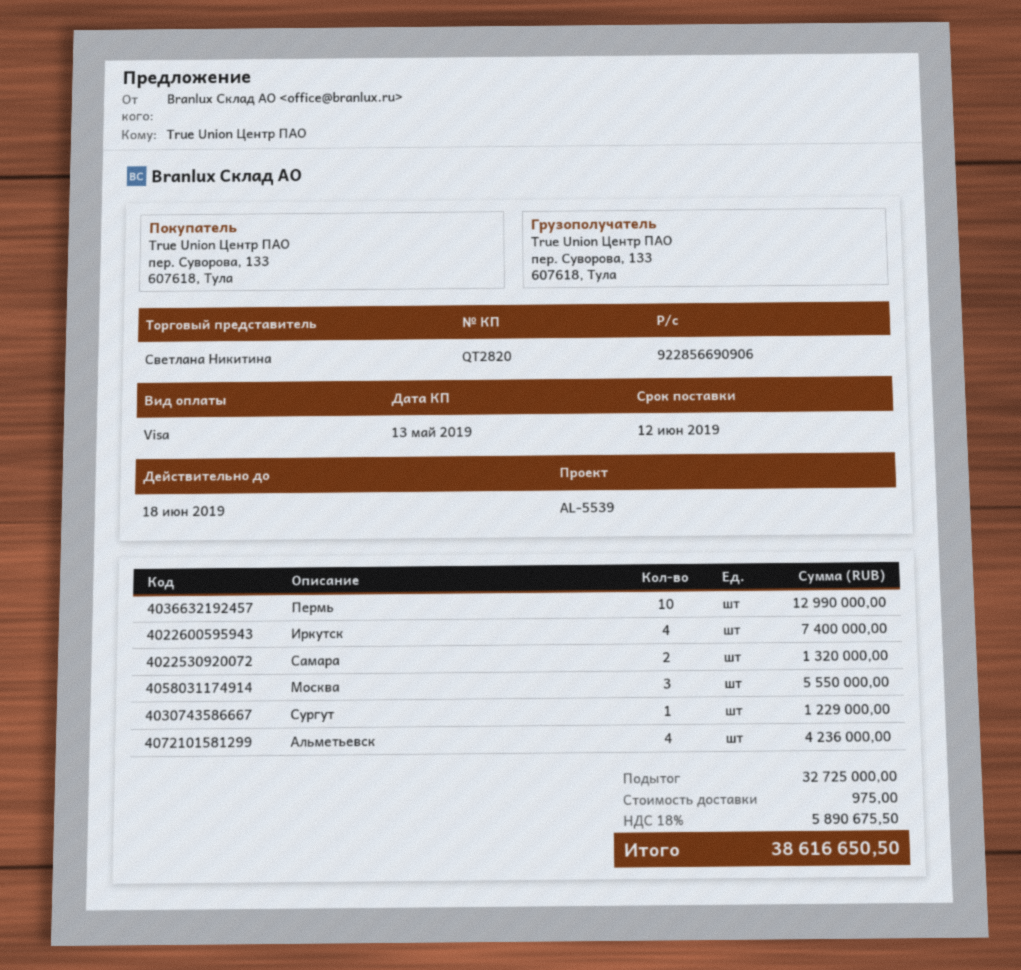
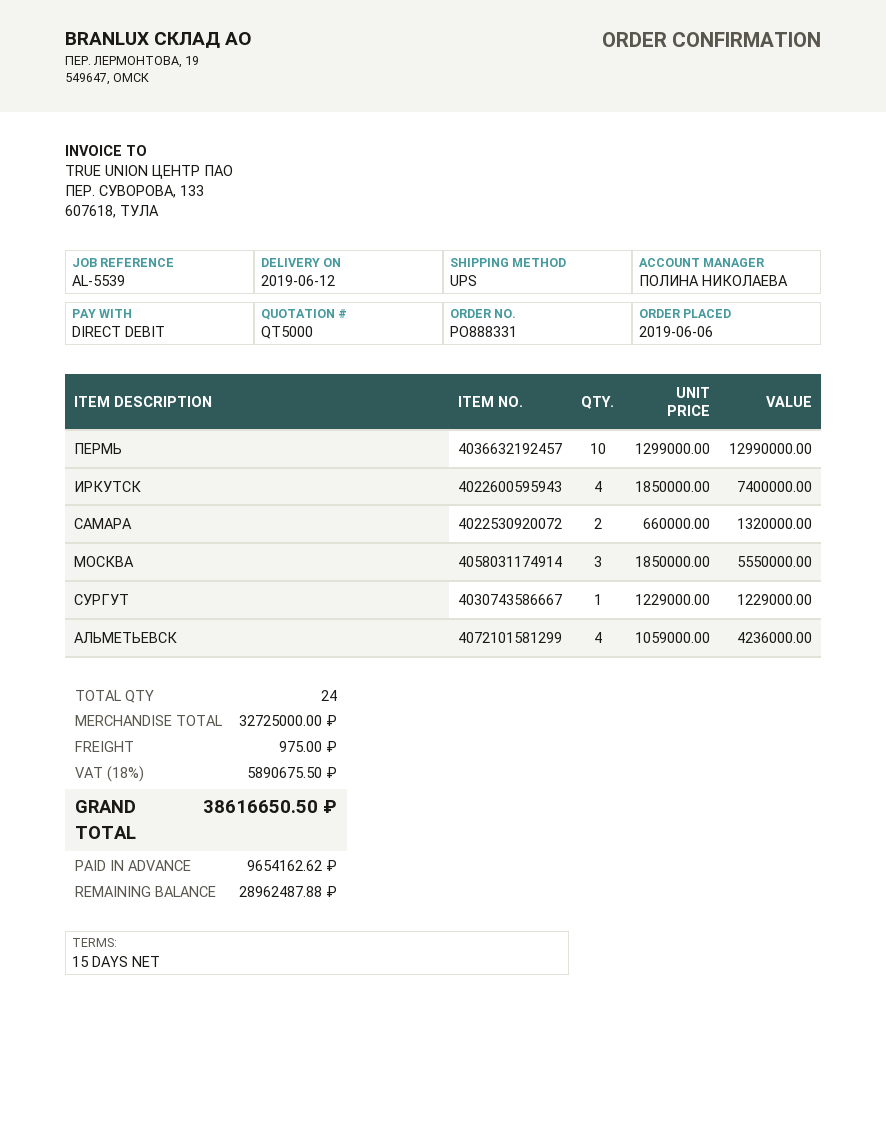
quote number: QT2820 -> QT5000
sales rep: Светлана Никитина -> ПОЛИНА НИКОЛАЕВА
payment method: Visa -> direct debit

